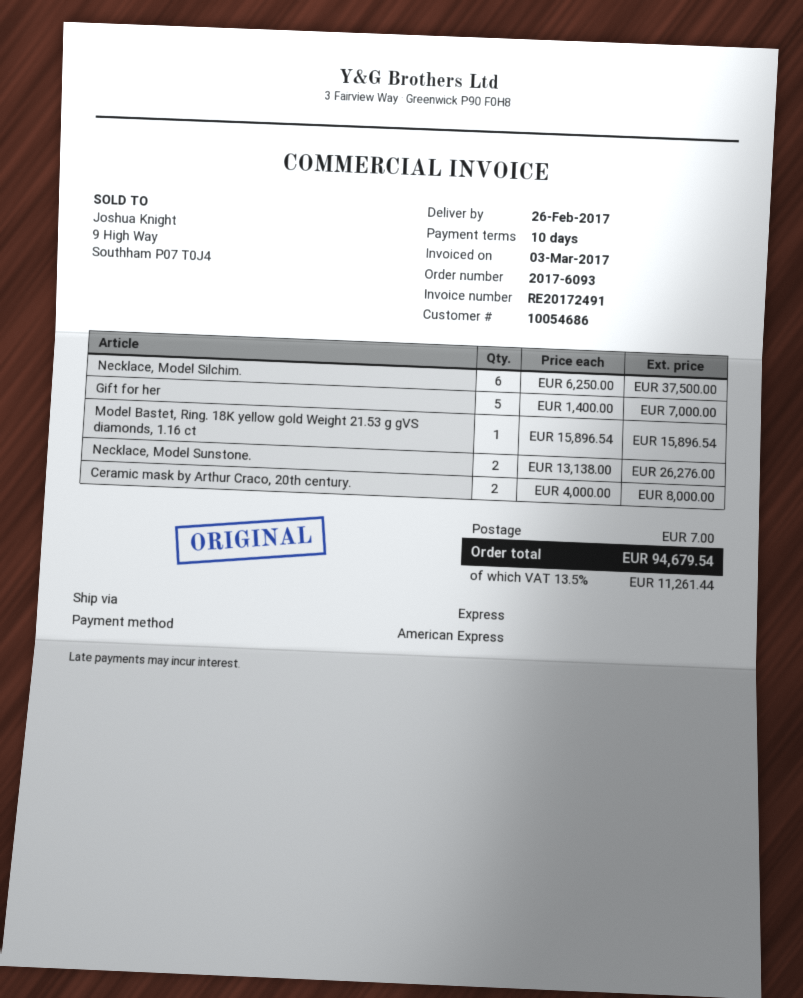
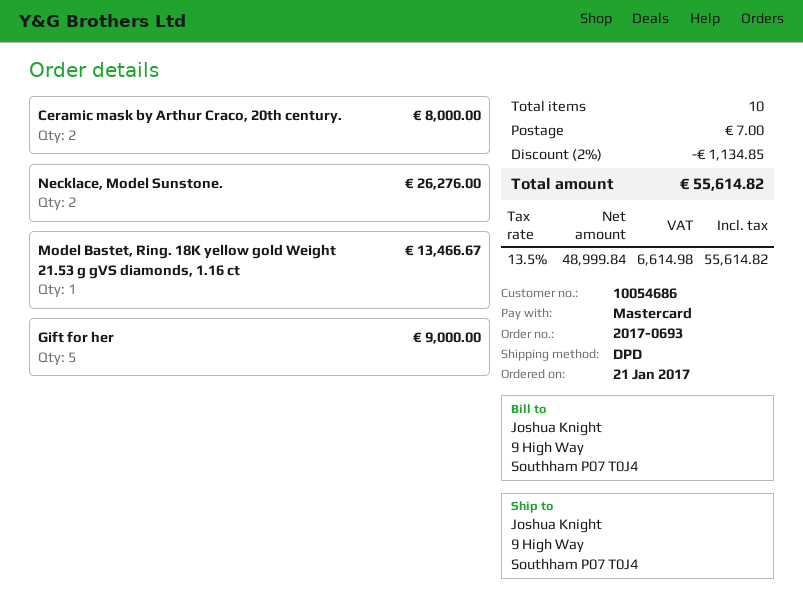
order number: 2017-6093 -> 2017-0693
payment method: American Express -> Mastercard
shipping method: express -> DPD
Necklace, Model Silchim.: 6 for 37500.00 -> none
Gift for her: 5 for 7000.00 -> 5 for 9000.00
Model Bastet, Ring. 18K yellow gold Weight 21.53 g gVS diamonds, 1.16 ct: 1 for 15896.54 -> 1 for 13466.67
discount: none -> 2% = 1134.85
tax: 13.5% = 11261.44 -> 13.5% = 6614.98
total: 94679.54 -> 55614.82

